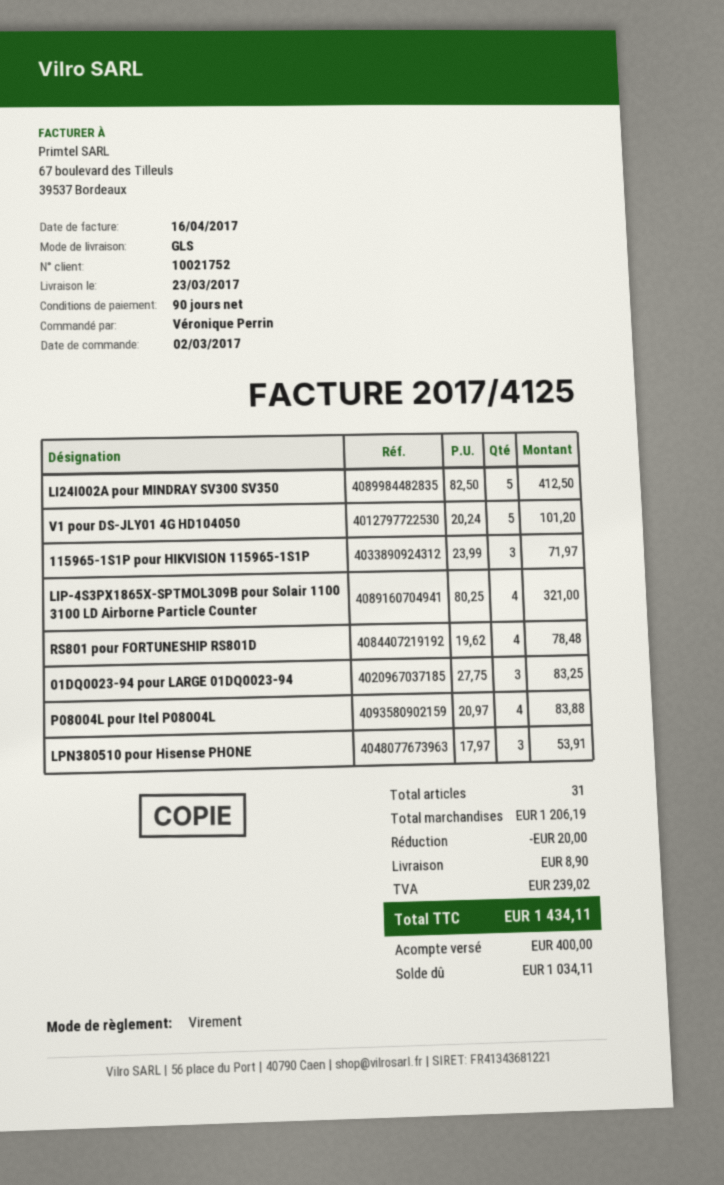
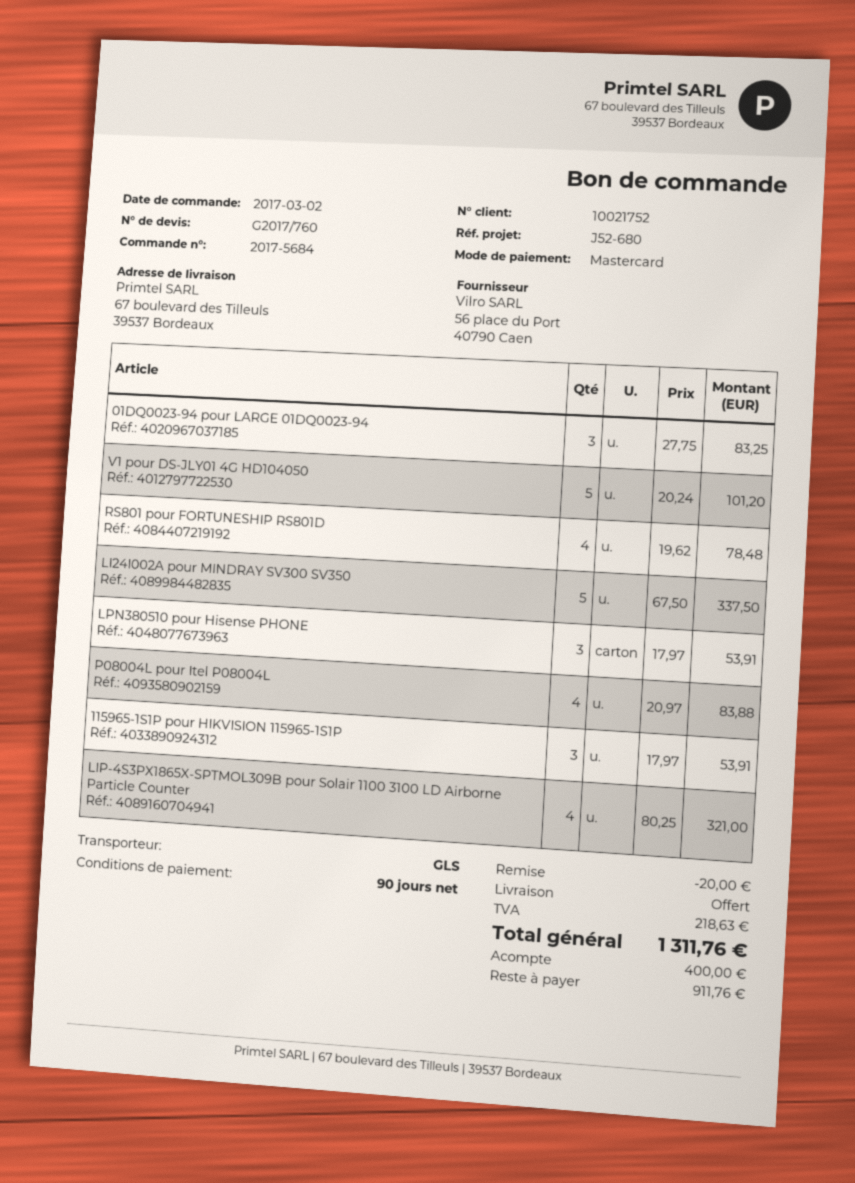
payment method: bank transfer -> Mastercard
LI24I002A pour MINDRAY SV300 SV350: 5 x 82.50 = 412.50 -> 5 x 67.50 = 337.50
115965-1S1P pour HIKVISION 115965-1S1P: 3 x 23.99 = 71.97 -> 3 x 17.97 = 53.91
shipping: 8.90 -> 0.00
tax: 239.02 -> 218.63
total: 1434.11 -> 1311.76
balance: 1034.11 -> 911.76

